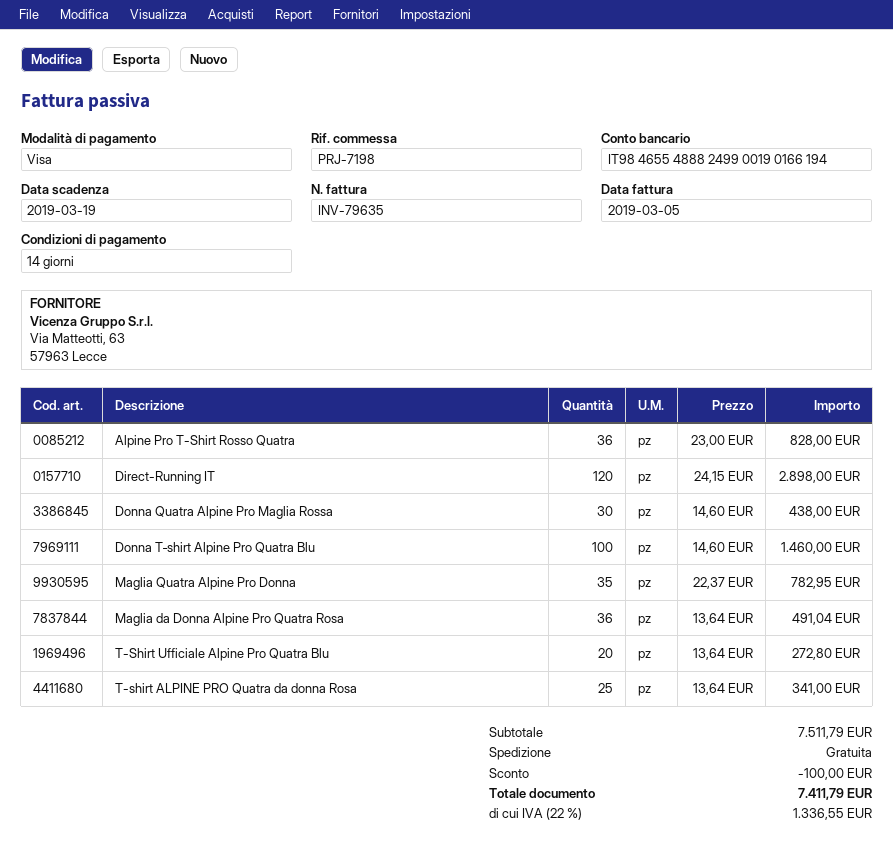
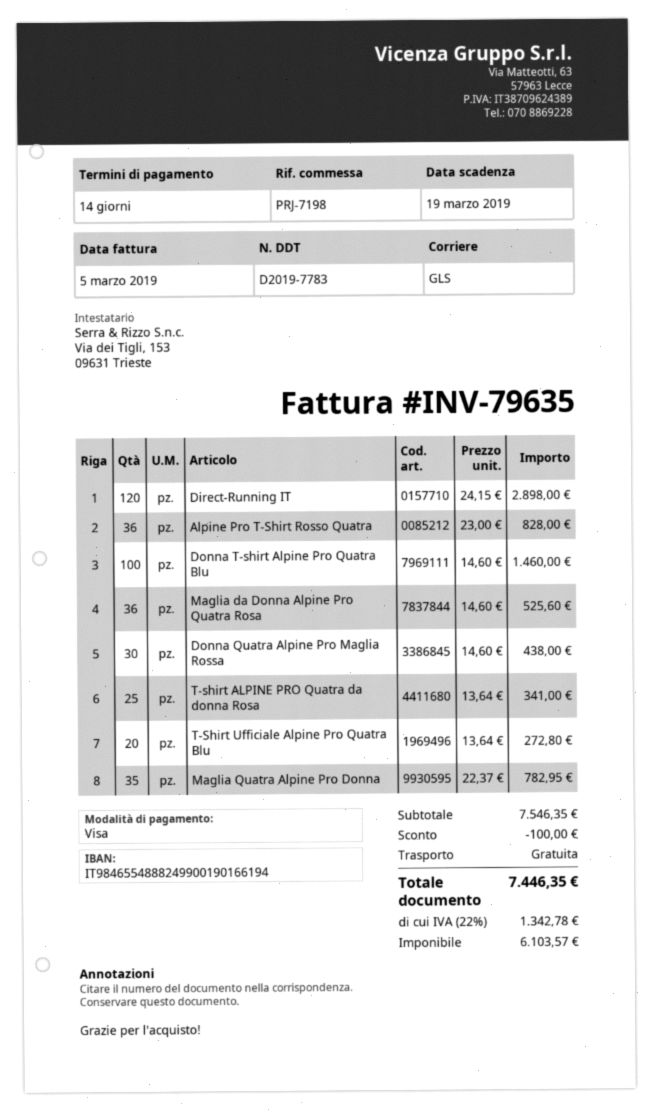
Maglia da Donna Alpine Pro Quatra Rosa: 36 x 13.64 = 491.04 -> 36 x 14.60 = 525.60
subtotal: 7511.79 -> 7546.35
tax: 22% = 1336.55 -> 22% = 1342.78
total: 7411.79 -> 7446.35

